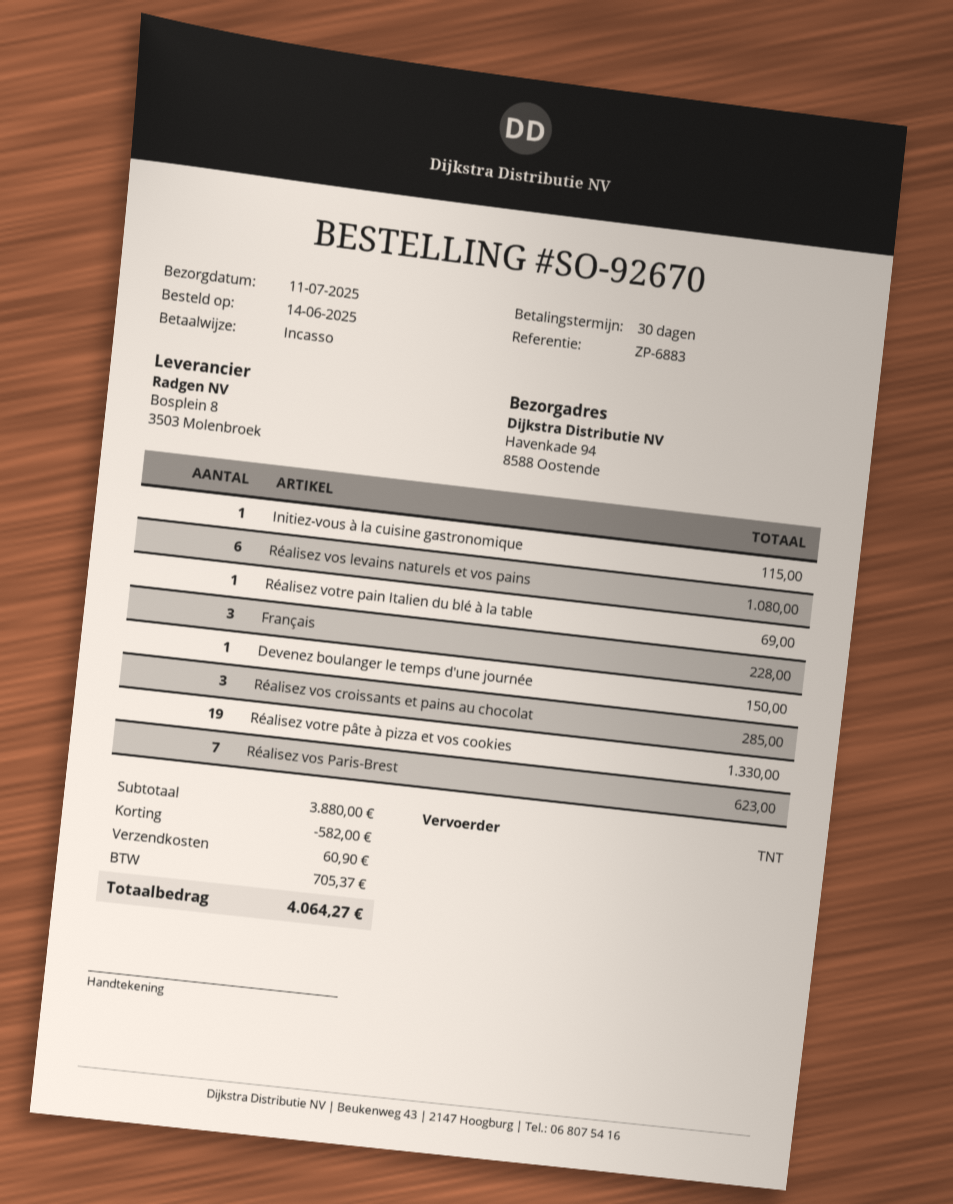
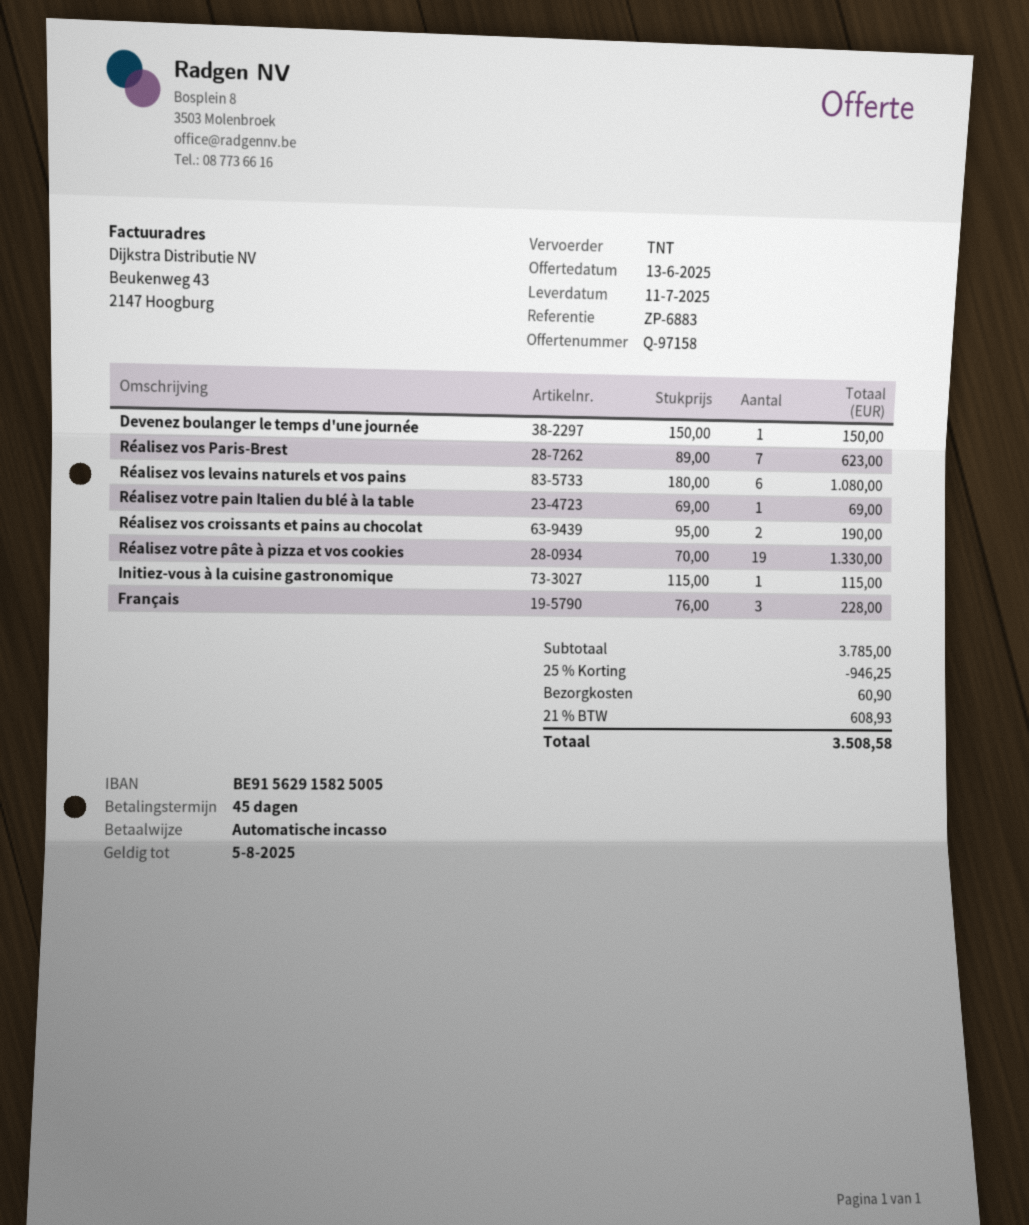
payment terms: 30 days -> 45 days
Réalisez vos croissants et pains au chocolat: 3 for 285.00 -> 2 for 190.00
subtotal: 3880.00 -> 3785.00
discount: 582.00 -> 946.25
tax: 705.37 -> 608.93
total: 4064.27 -> 3508.58

